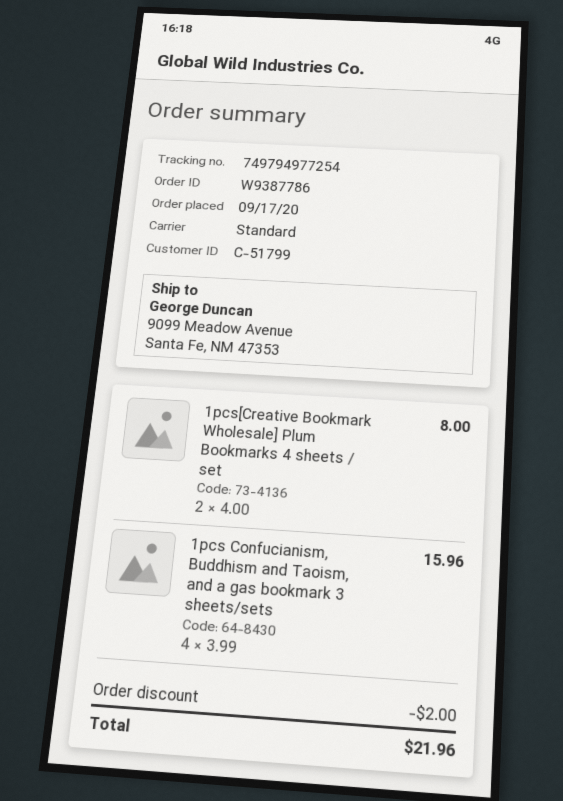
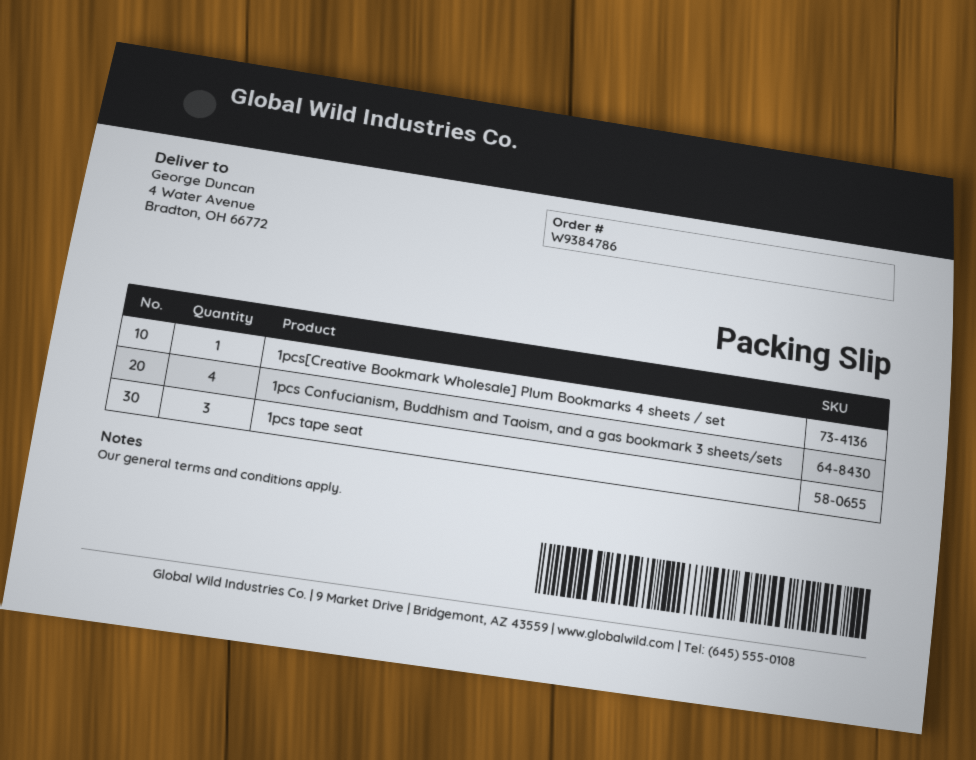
order number: W9387786 -> W9384786
ship to: 9099 Meadow Avenue, Santa Fe, NM 47353 -> 4 Water Avenue, Bradton, OH 66772
1pcs[Creative Bookmark Wholesale] Plum Bookmarks 4 sheets / set: 2 -> 1
1pcs tape seat: none -> 3

